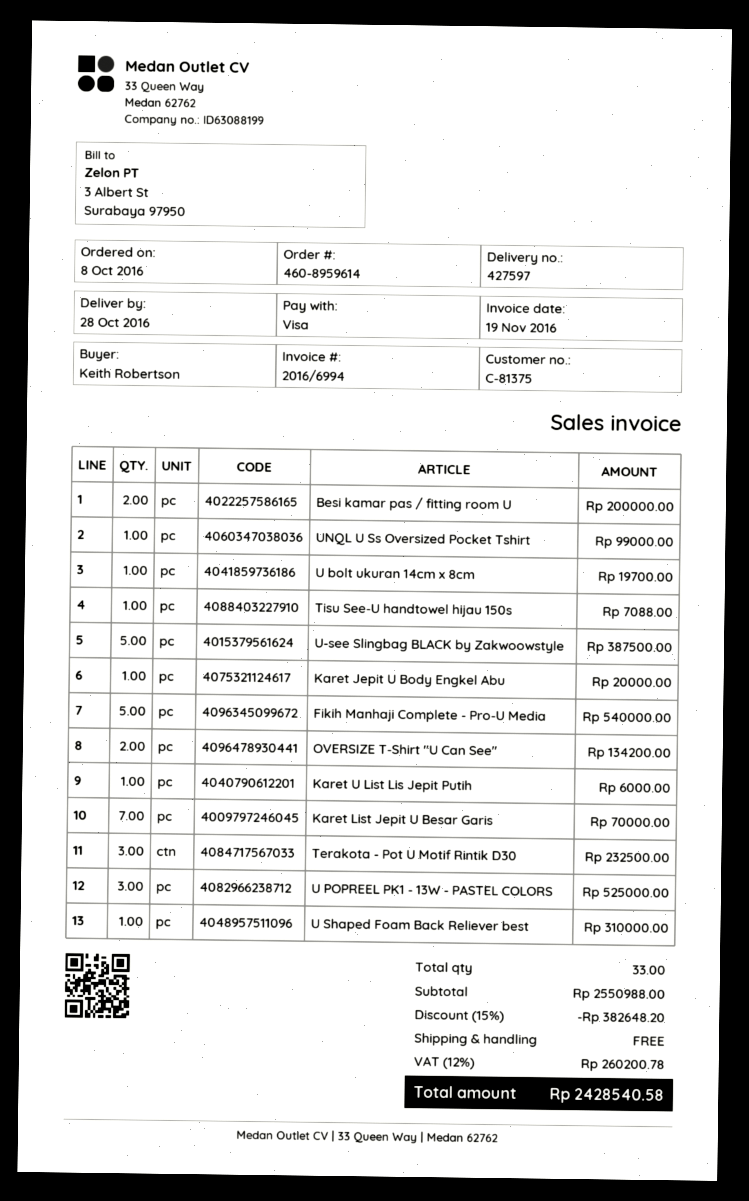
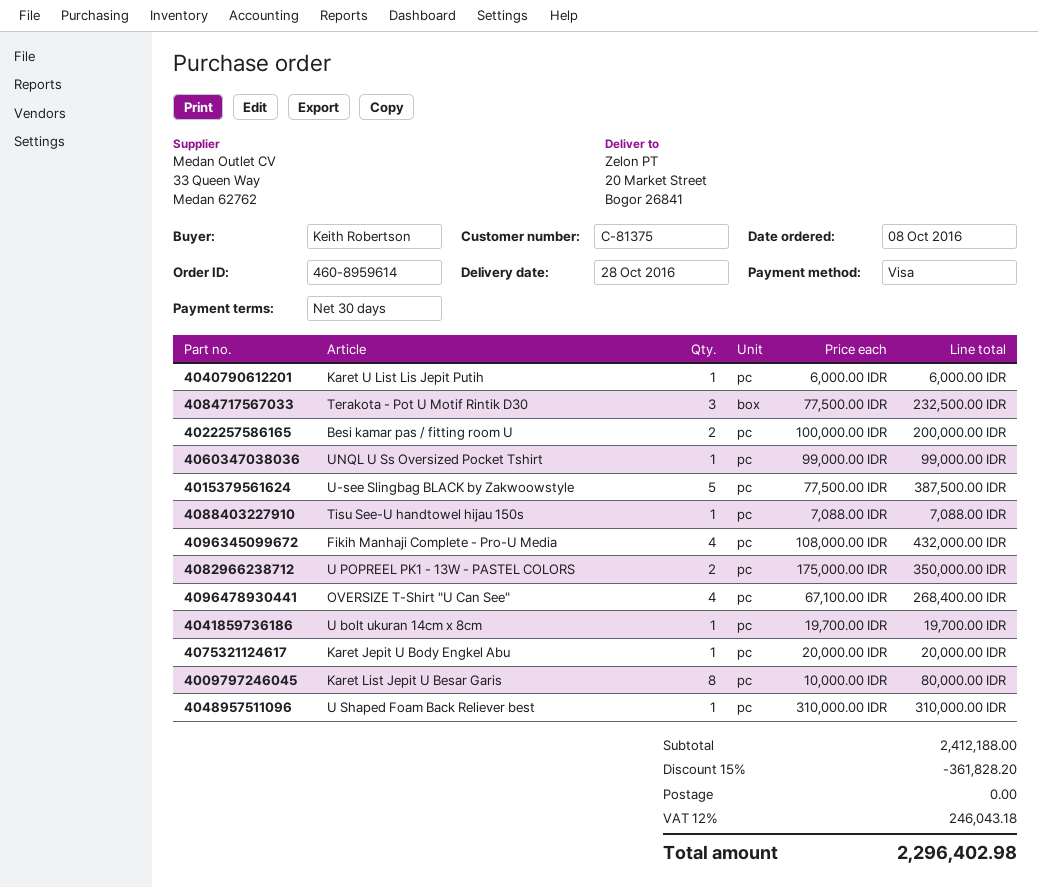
Fikih Manhaji Complete - Pro-U Media: 5 for 540000.00 -> 4 for 432000.00
OVERSIZE T-Shirt "U Can See": 2 for 134200.00 -> 4 for 268400.00
Karet List Jepit U Besar Garis: 7 for 70000.00 -> 8 for 80000.00
U POPREEL PK1 - 13W - PASTEL COLORS: 3 for 525000.00 -> 2 for 350000.00
subtotal: 2550988.00 -> 2412188.00
discount: 15% = 382648.20 -> 15% = 361828.20
tax: 12% = 260200.78 -> 12% = 246043.18
total: 2428540.58 -> 2296402.98

